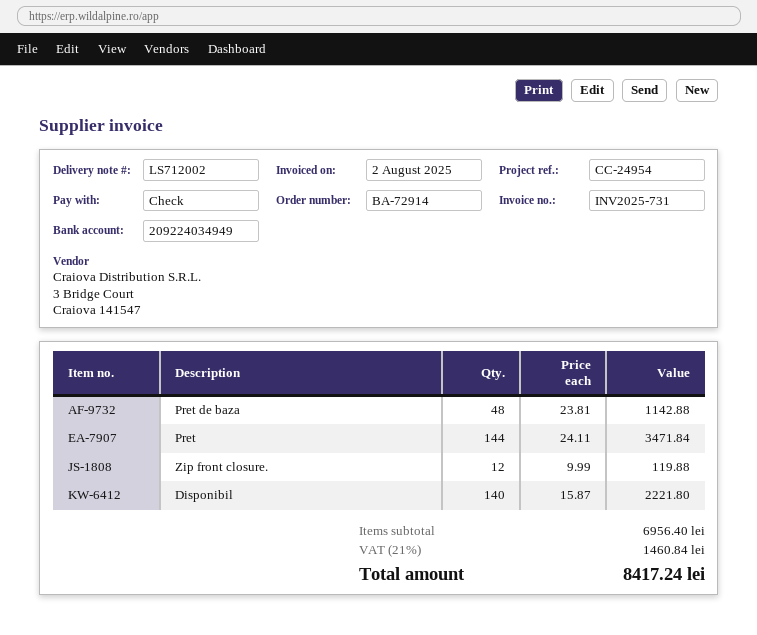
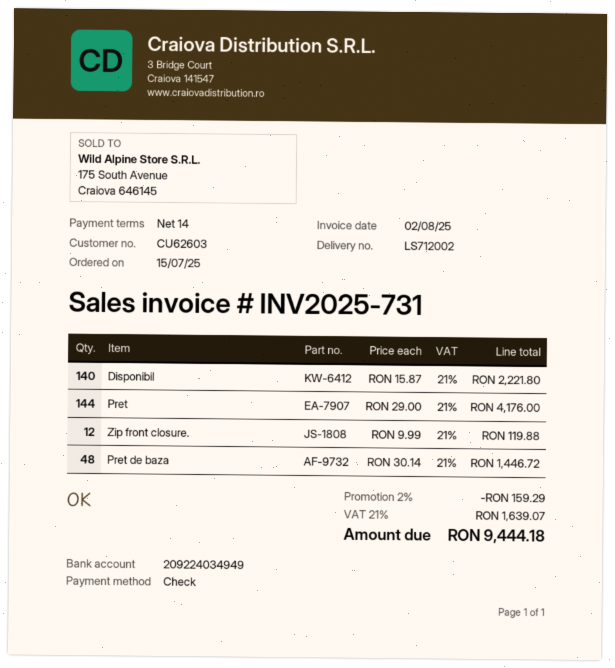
Pret de baza: 48 x 23.81 = 1142.88 -> 48 x 30.14 = 1446.72
Pret: 144 x 24.11 = 3471.84 -> 144 x 29.00 = 4176.00
discount: none -> 2% = 159.29
tax: 21% = 1460.84 -> 21% = 1639.07
total: 8417.24 -> 9444.18

